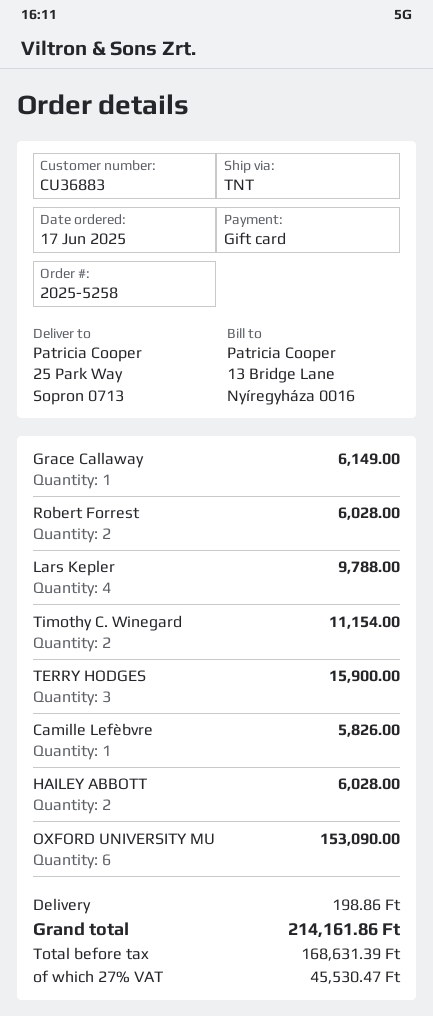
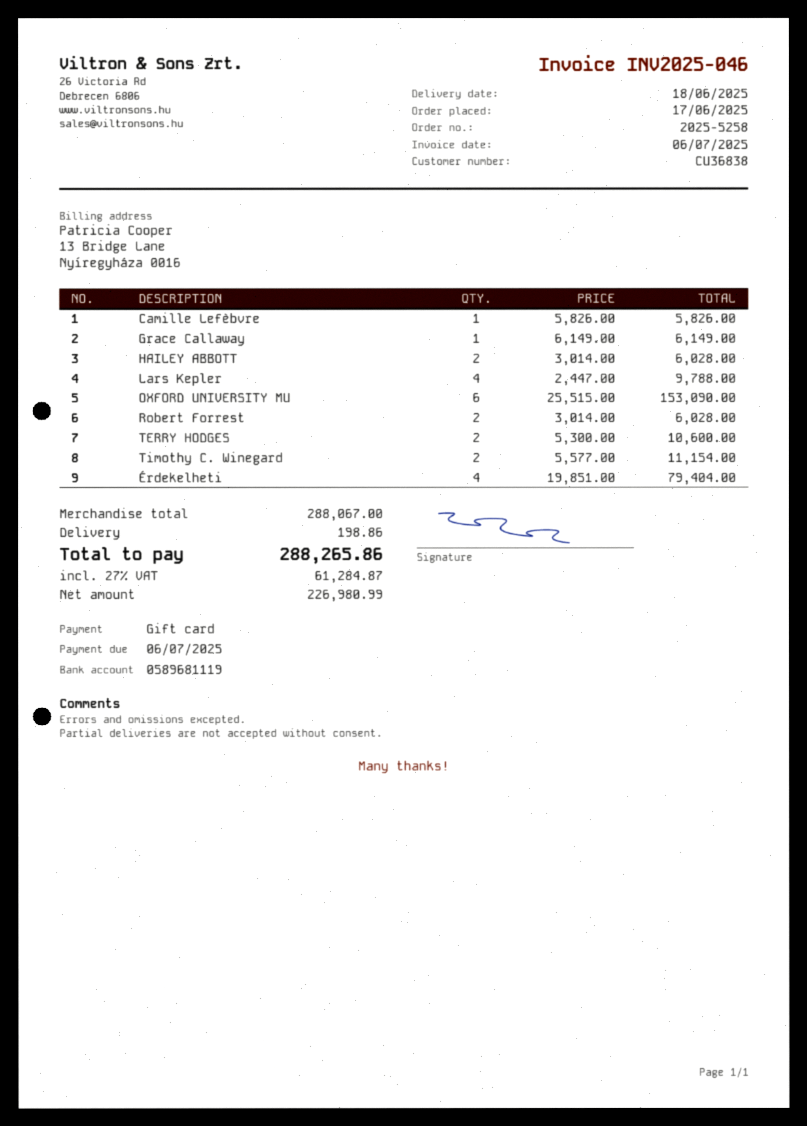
customer number: CU36883 -> CU36838
TERRY HODGES: 3 for 15900.00 -> 2 for 10600.00
Érdekelheti: none -> 4 for 79404.00
net: 168631.39 -> 226980.99
tax: 27% = 45530.47 -> 27% = 61284.87
total: 214161.86 -> 288265.86

